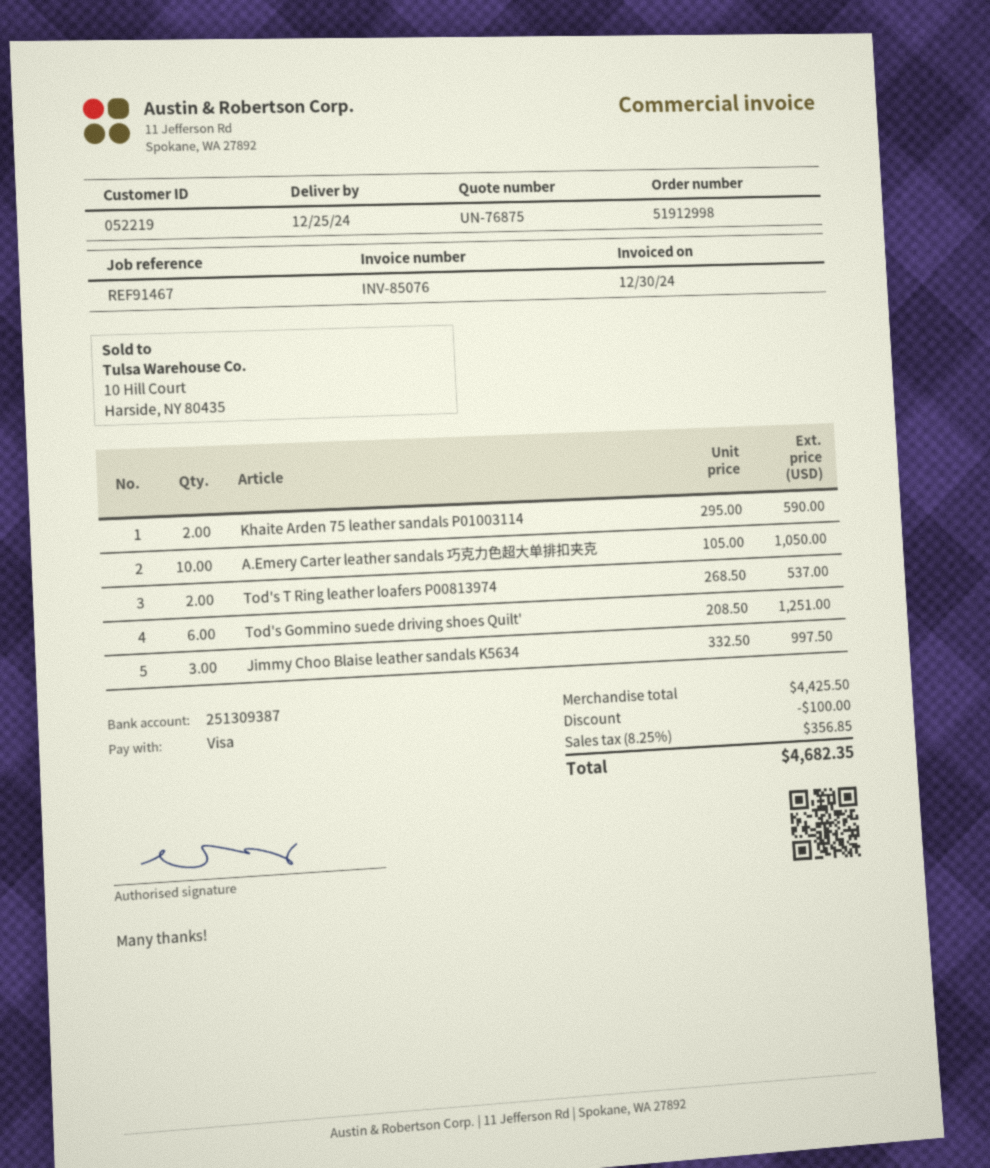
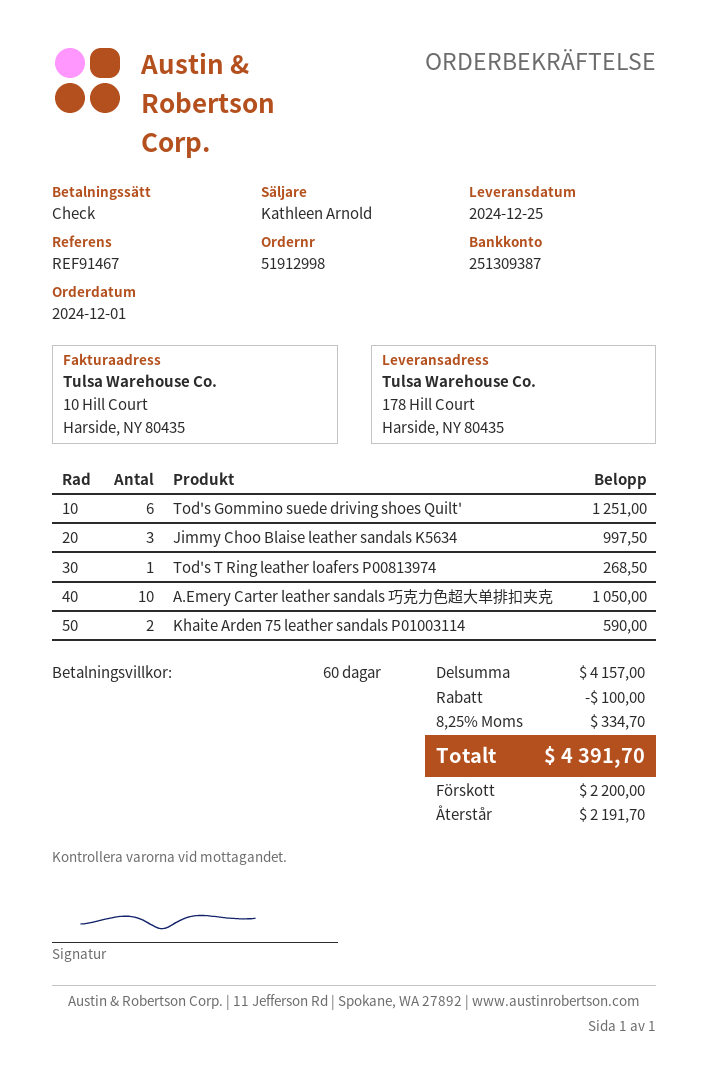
payment method: Visa -> cheque
Tod's T Ring leather loafers P00813974: 2 for 537.00 -> 1 for 268.50
subtotal: 4425.50 -> 4157.00
tax: 8.25% = 356.85 -> 8.25% = 334.70
total: 4682.35 -> 4391.70

